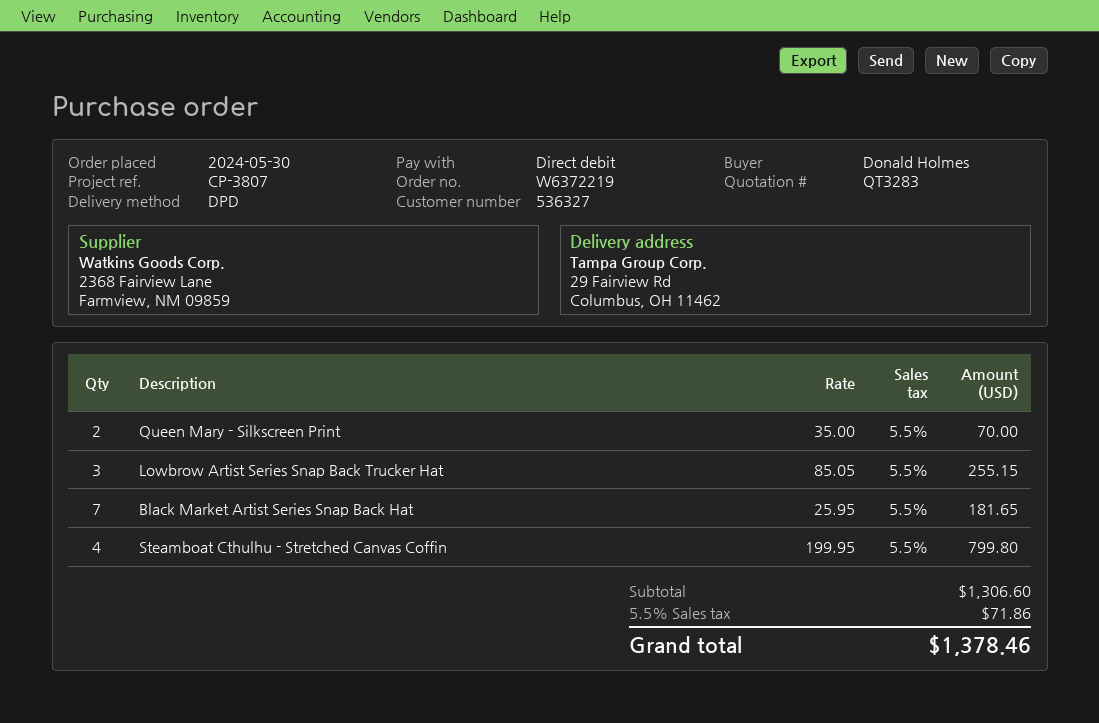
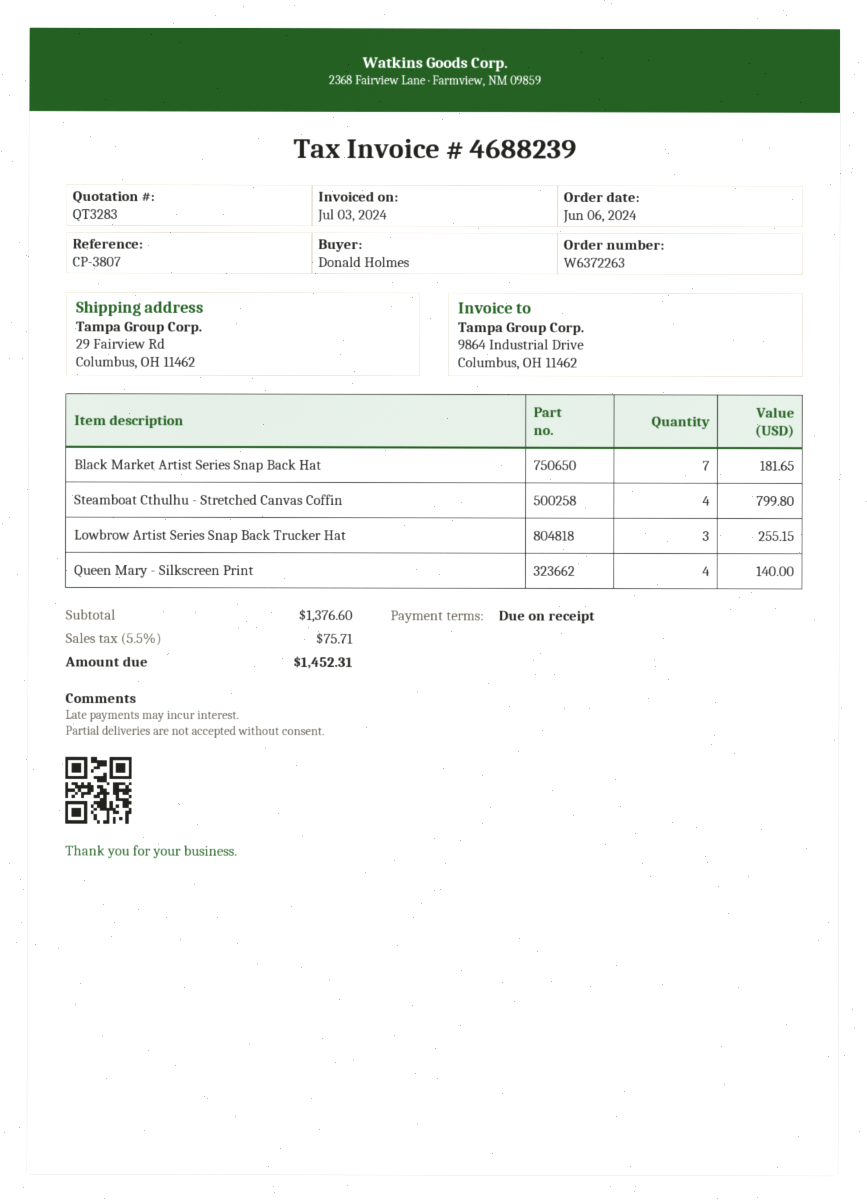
order number: W6372219 -> W6372263
order date: 2024-05-30 -> 2024-06-06
Queen Mary - Silkscreen Print: 2 for 70.00 -> 4 for 140.00
subtotal: 1306.60 -> 1376.60
tax: 5.5% = 71.86 -> 5.5% = 75.71
total: 1378.46 -> 1452.31

